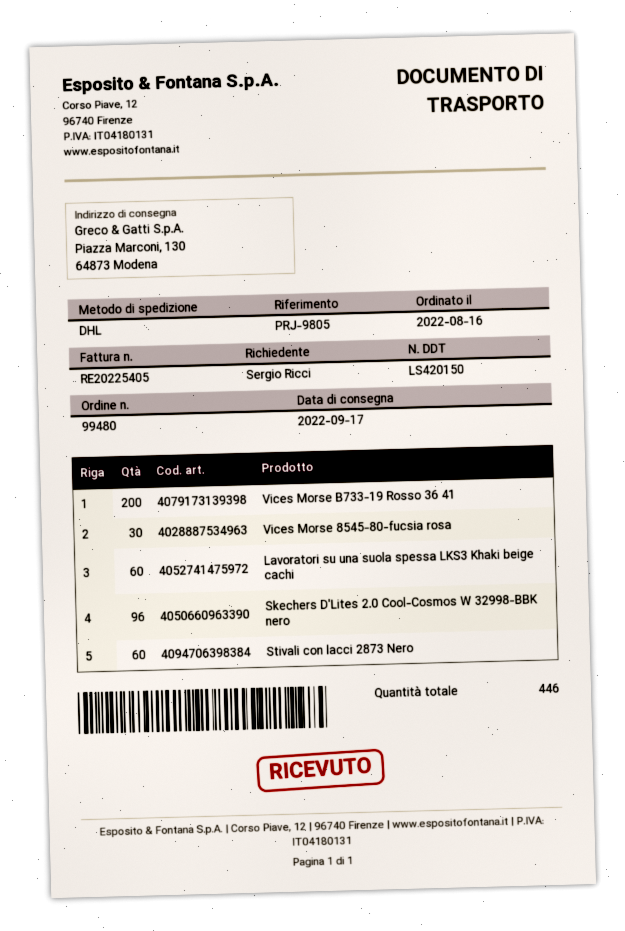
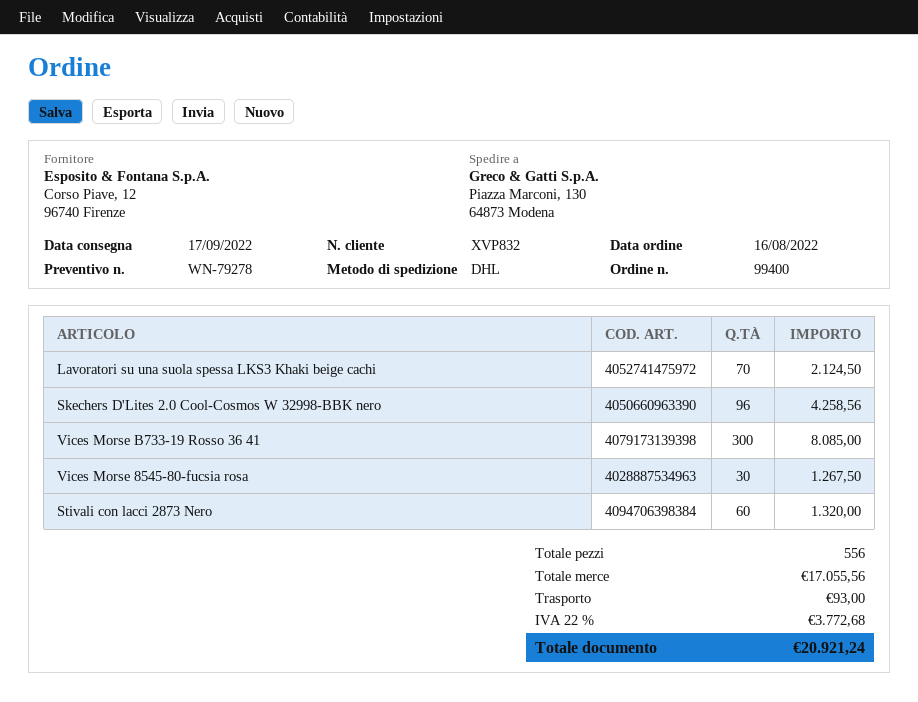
order number: 99480 -> 99400
Vices Morse B733-19 Rosso 36 41: 200 -> 300
Lavoratori su una suola spessa LKS3 Khaki beige cachi: 60 -> 70
total quantity: 446 -> 556

